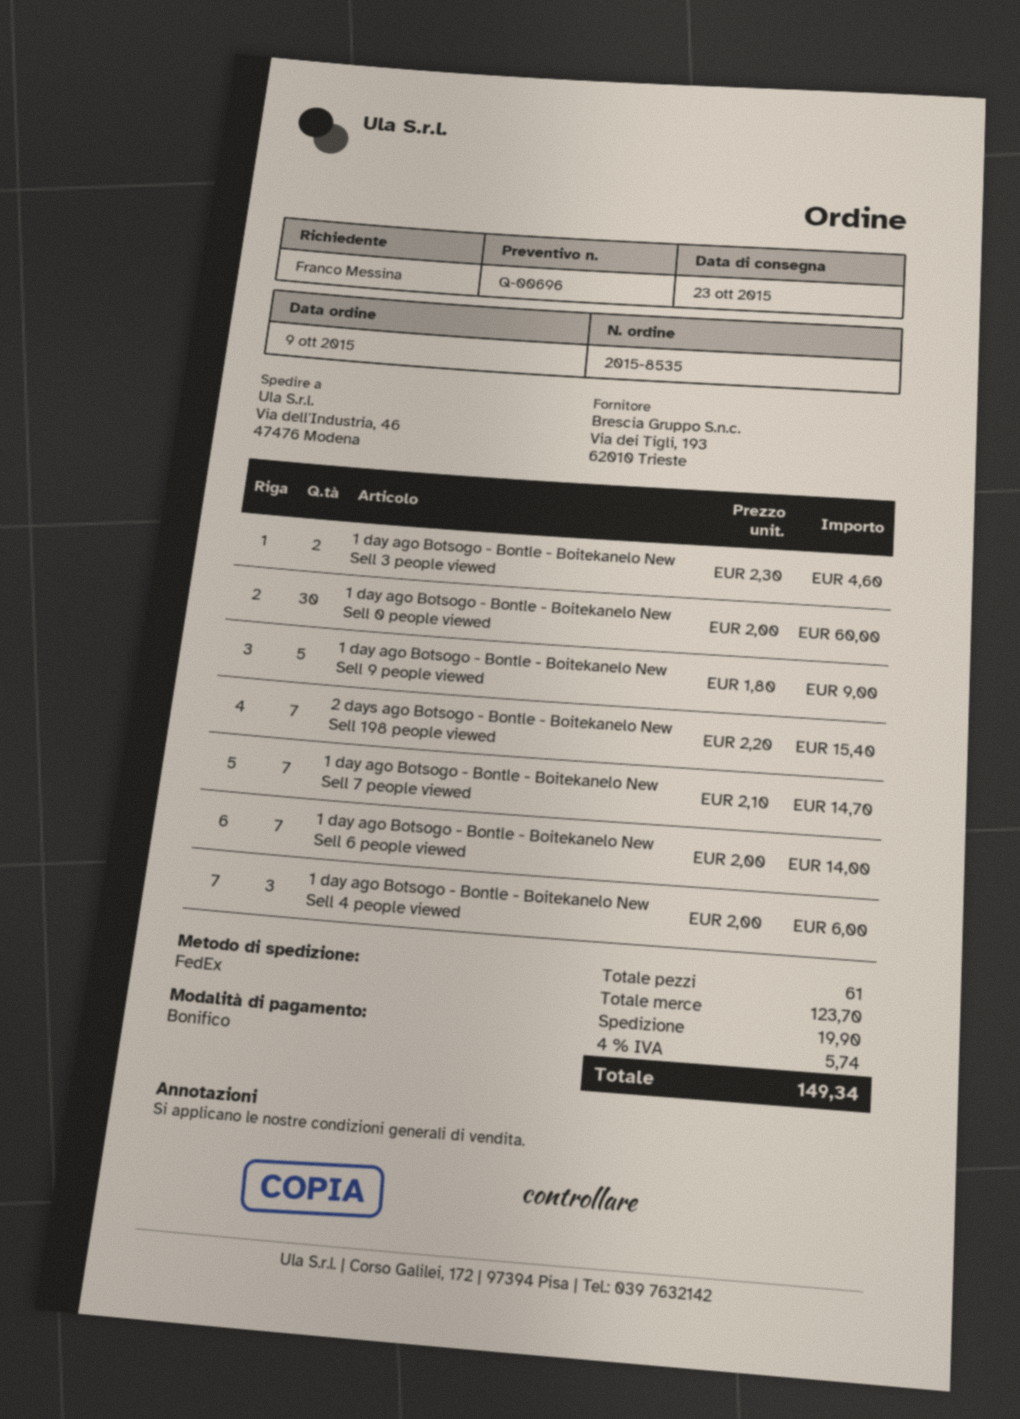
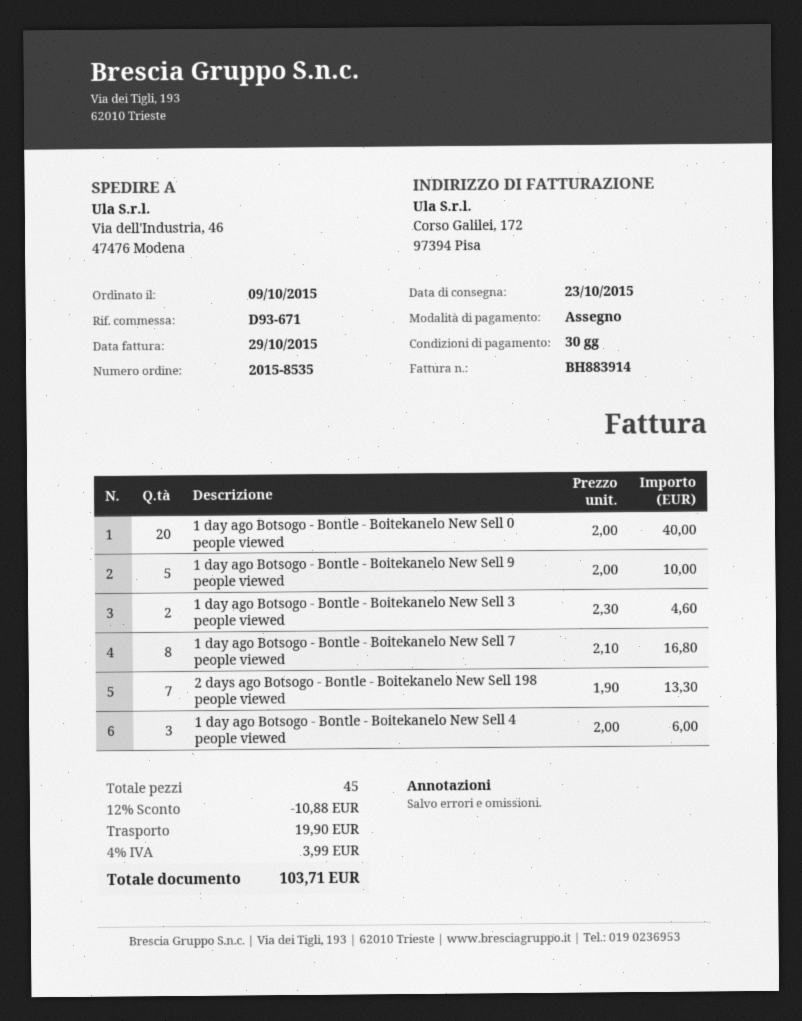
payment method: bank transfer -> cheque
1 day ago Botsogo - Bontle - Boitekanelo New Sell 0 people viewed: 30 x 2.00 = 60.00 -> 20 x 2.00 = 40.00
1 day ago Botsogo - Bontle - Boitekanelo New Sell 9 people viewed: 5 x 1.80 = 9.00 -> 5 x 2.00 = 10.00
2 days ago Botsogo - Bontle - Boitekanelo New Sell 198 people viewed: 7 x 2.20 = 15.40 -> 7 x 1.90 = 13.30
1 day ago Botsogo - Bontle - Boitekanelo New Sell 7 people viewed: 7 x 2.10 = 14.70 -> 8 x 2.10 = 16.80
1 day ago Botsogo - Bontle - Boitekanelo New Sell 6 people viewed: 7 x 2.00 = 14.00 -> none
total quantity: 61 -> 45
discount: none -> 12% = 10.88
tax: 4% = 5.74 -> 4% = 3.99
total: 149.34 -> 103.71

